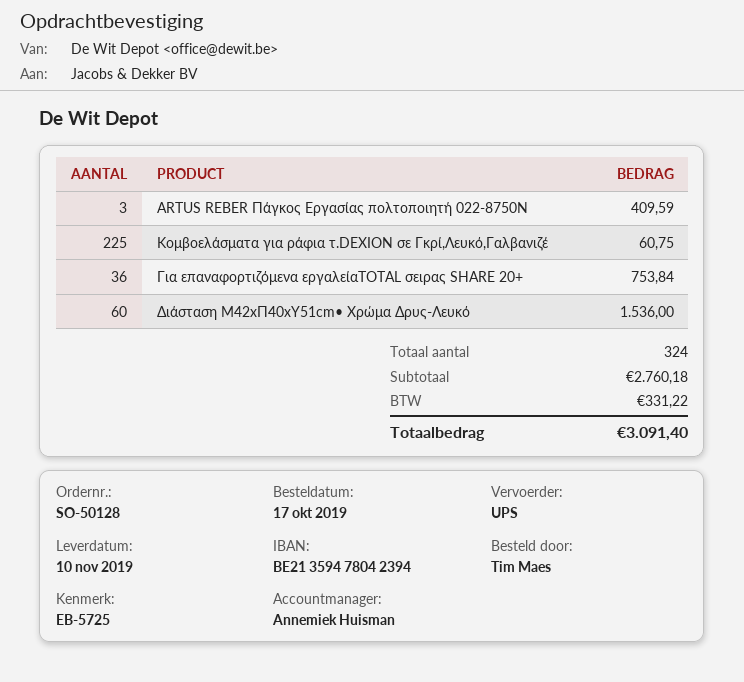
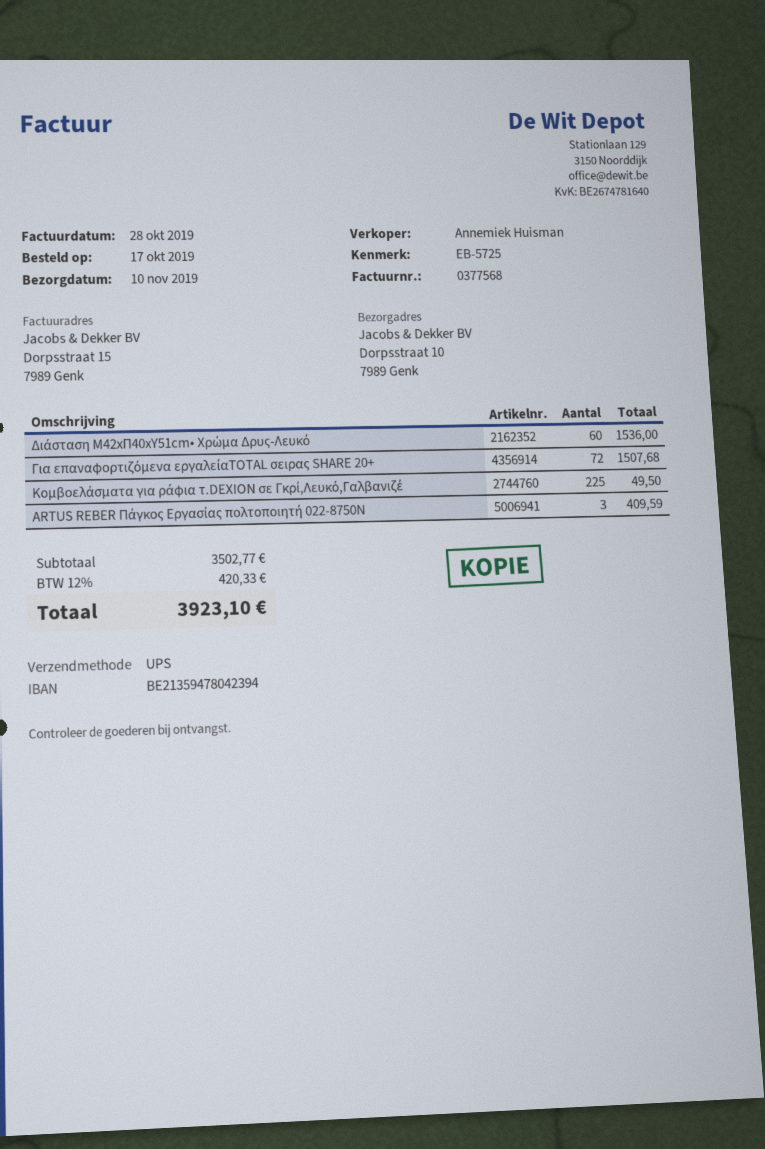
Κομβοελάσματα για ράφια τ.DEXION σε Γκρί,Λευκό,Γαλβανιζέ: 225 for 60.75 -> 225 for 49.50
Για επαναφορτιζόμενα εργαλείαTOTAL σειρας SHARE 20+: 36 for 753.84 -> 72 for 1507.68
subtotal: 2760.18 -> 3502.77
tax: 331.22 -> 420.33
total: 3091.40 -> 3923.10

